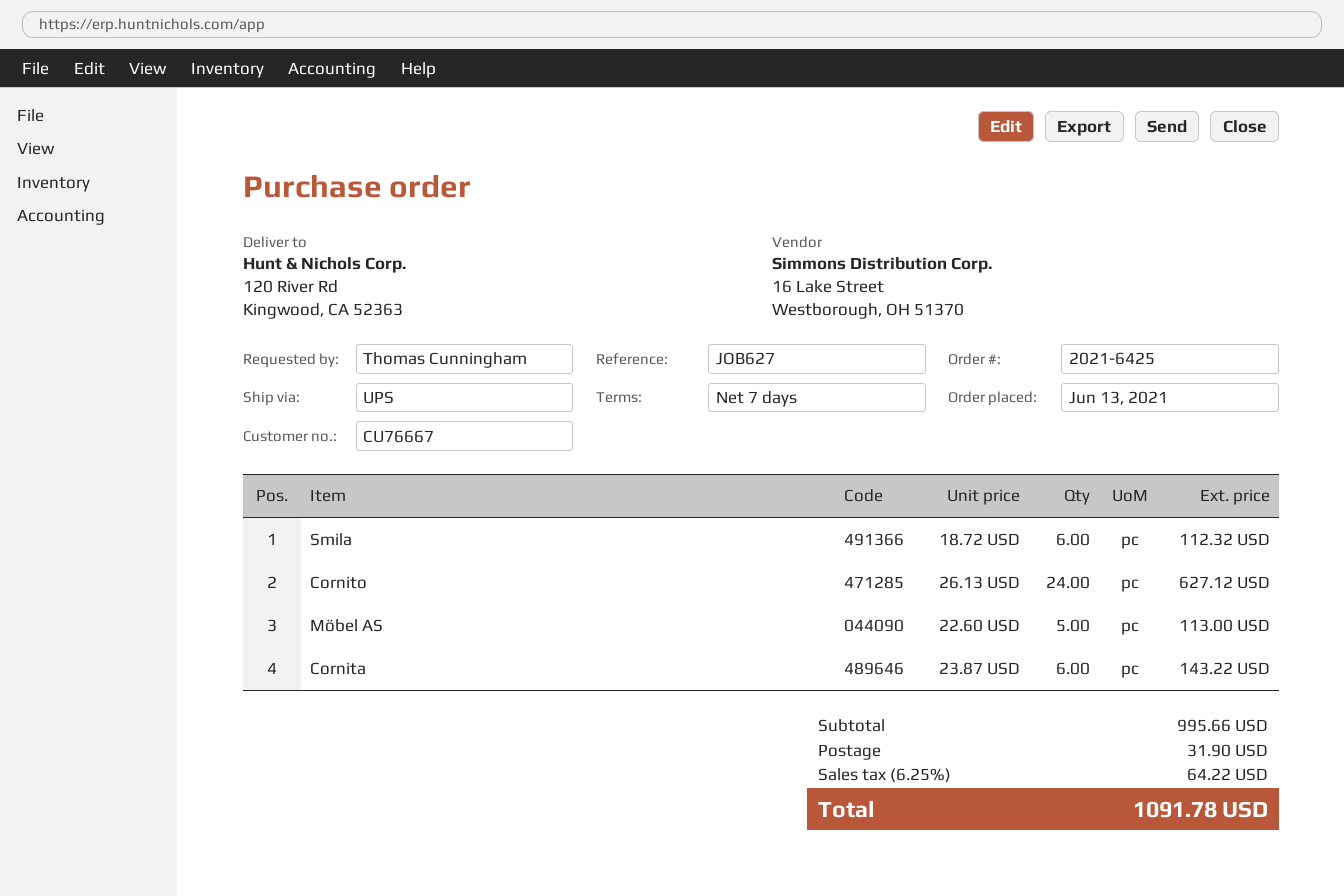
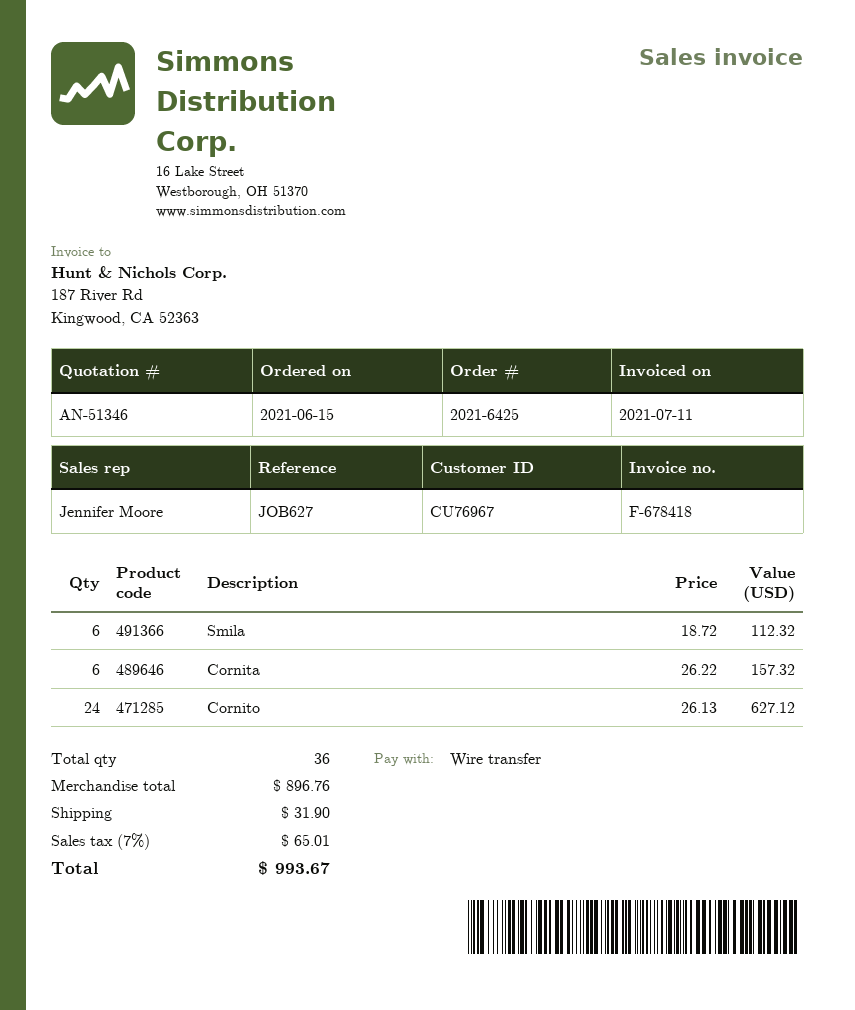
order date: 2021-06-13 -> 2021-06-15
customer number: CU76667 -> CU76967
Möbel AS: 5 x 22.60 = 113.00 -> none
Cornita: 6 x 23.87 = 143.22 -> 6 x 26.22 = 157.32
subtotal: 995.66 -> 896.76
tax: 6.25% = 64.22 -> 7% = 65.01
total: 1091.78 -> 993.67

